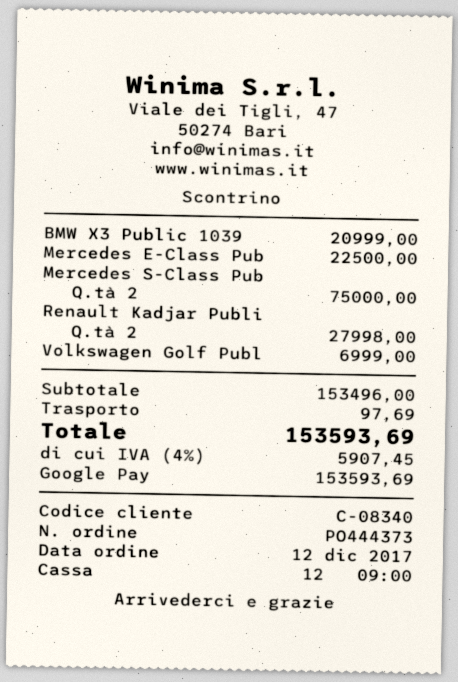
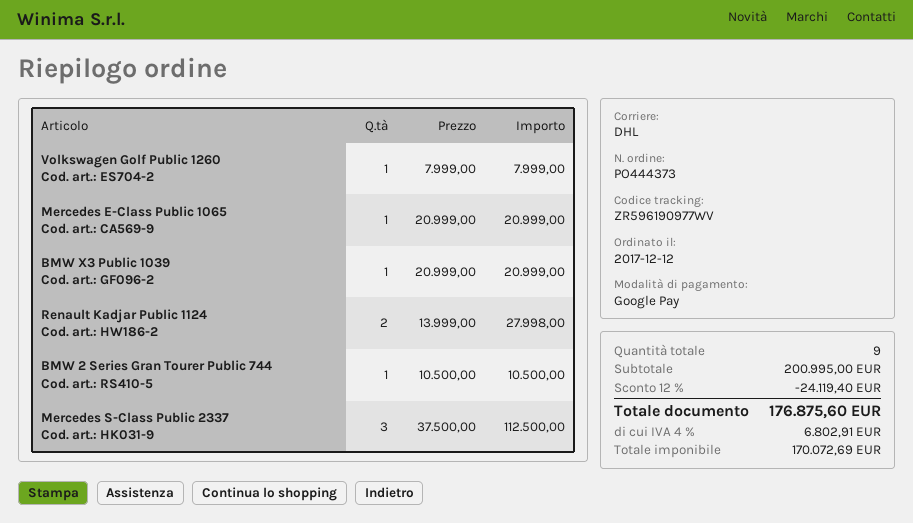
Mercedes E-Class Pub: 1 for 22500.00 -> 1 for 20999.00
Mercedes S-Class Pub: 2 for 75000.00 -> 3 for 112500.00
Volkswagen Golf Publ: 1 for 6999.00 -> 1 for 7999.00
BMW 2 Series Gran Tourer Public 744: none -> 1 for 10500.00
subtotal: 153496.00 -> 200995.00
discount: none -> 12% = 24119.40
shipping: 97.69 -> none
tax: 4% = 5907.45 -> 4% = 6802.91
total: 153593.69 -> 176875.60

